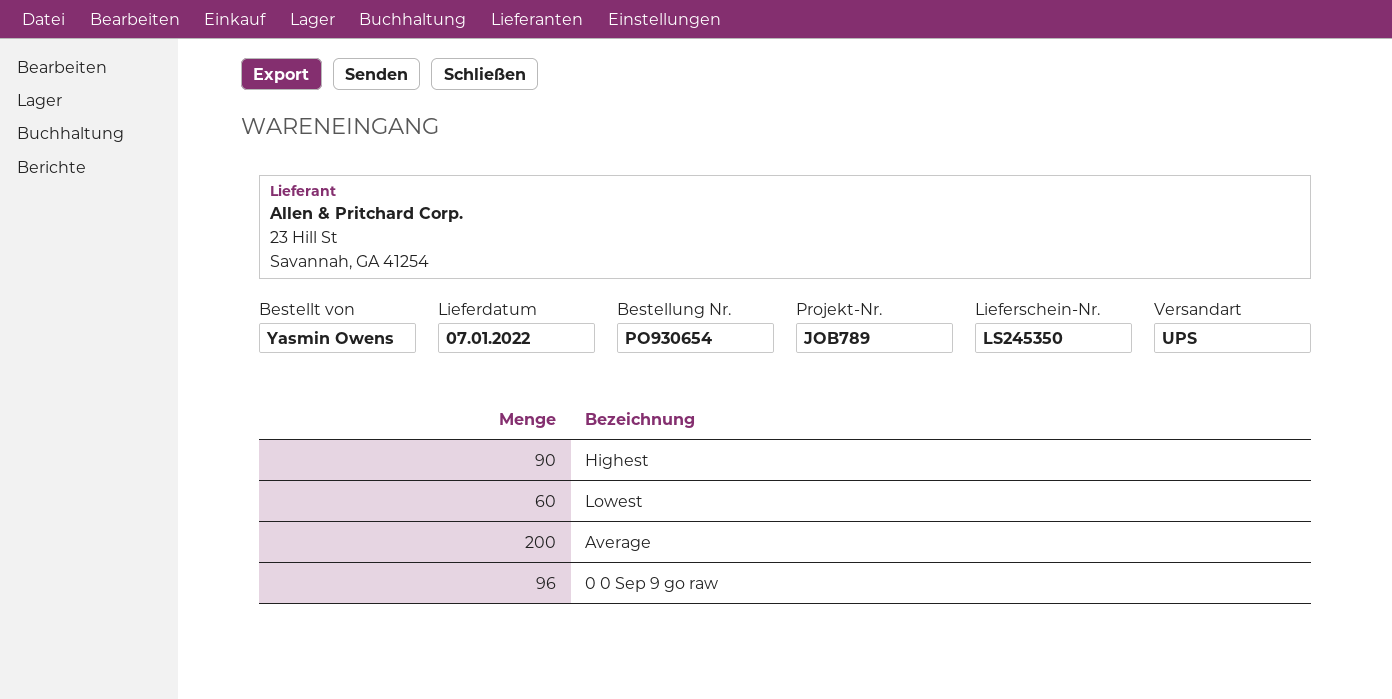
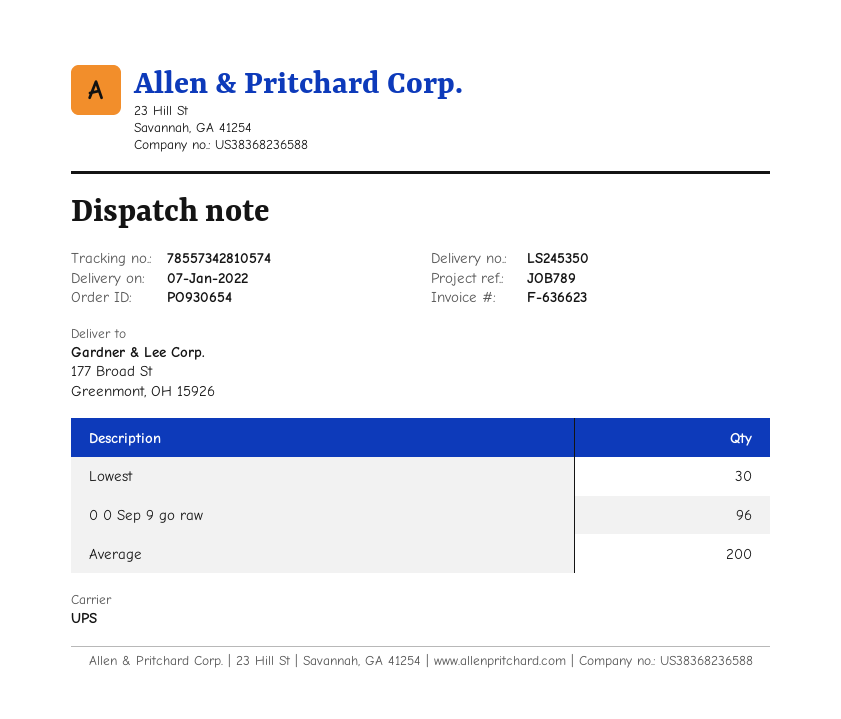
Highest: 90 -> none
Lowest: 60 -> 30

